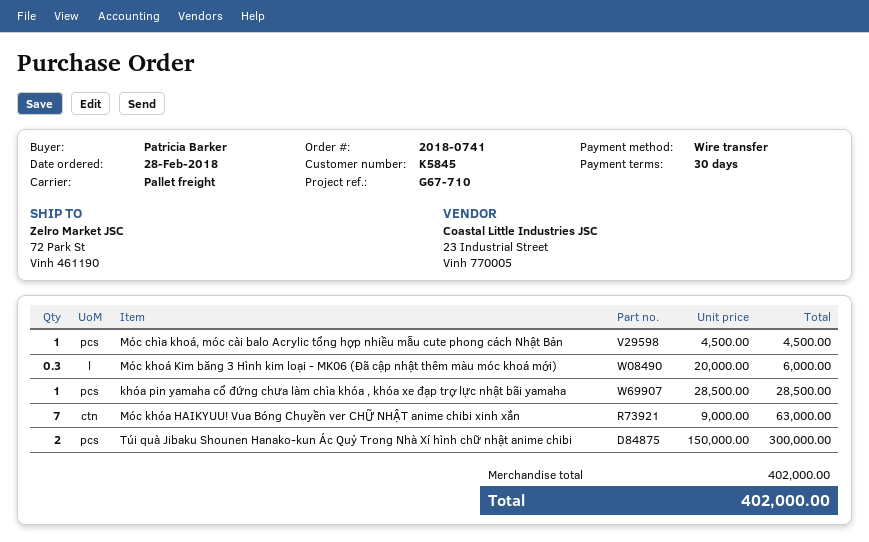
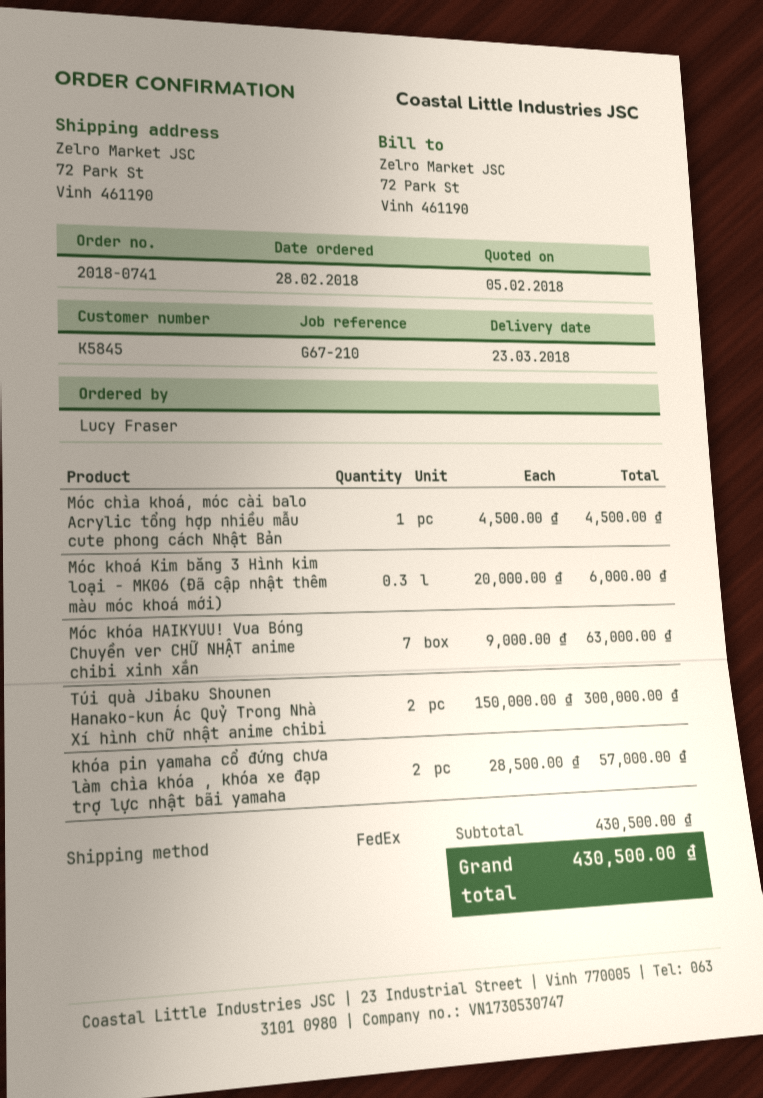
reference: G67-710 -> G67-210
ordered by: Patricia Barker -> Lucy Fraser
shipping method: pallet freight -> FedEx
khóa pin yamaha cổ đứng chưa làm chìa khóa , khóa xe đạp trợ lực nhật bãi yamaha: 1 x 28500.00 = 28500.00 -> 2 x 28500.00 = 57000.00
subtotal: 402000.00 -> 430500.00
total: 402000.00 -> 430500.00

